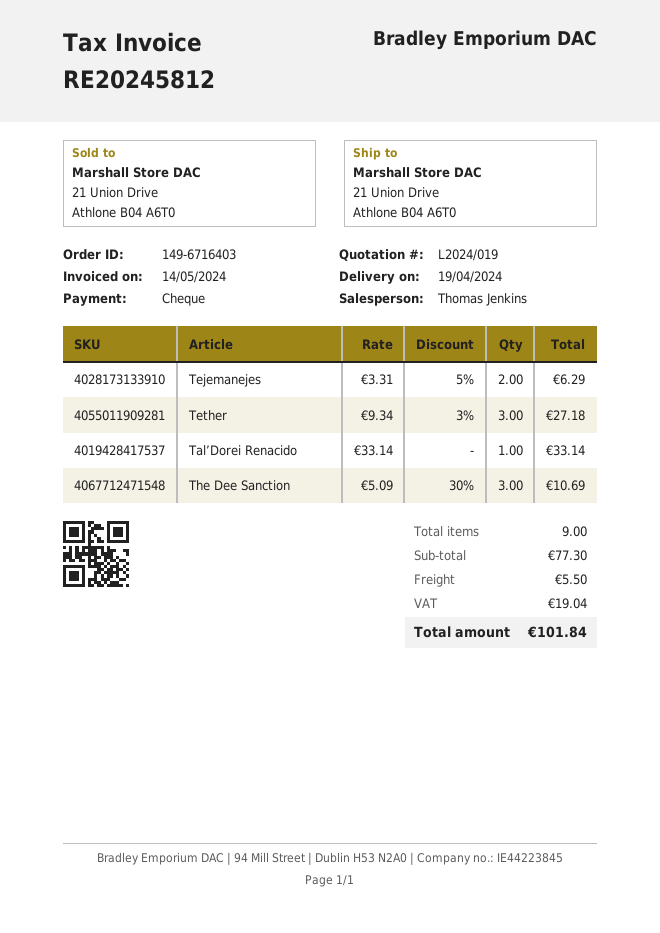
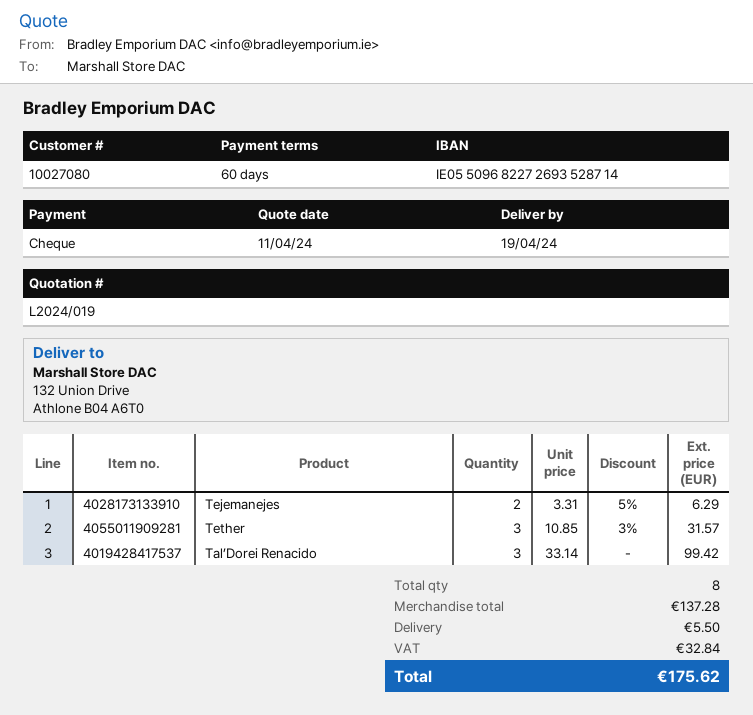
ship to: 21 Union Drive, Athlone B04 A6T0 -> 132 Union Drive, Athlone B04 A6T0
Tether: 3 x 9.34 - 3% = 27.18 -> 3 x 10.85 - 3% = 31.57
Tal’Dorei Renacido: 1 x 33.14 = 33.14 -> 3 x 33.14 = 99.42
The Dee Sanction: 3 x 5.09 - 30% = 10.69 -> none
total quantity: 9 -> 8
subtotal: 77.30 -> 137.28
tax: 19.04 -> 32.84
total: 101.84 -> 175.62

